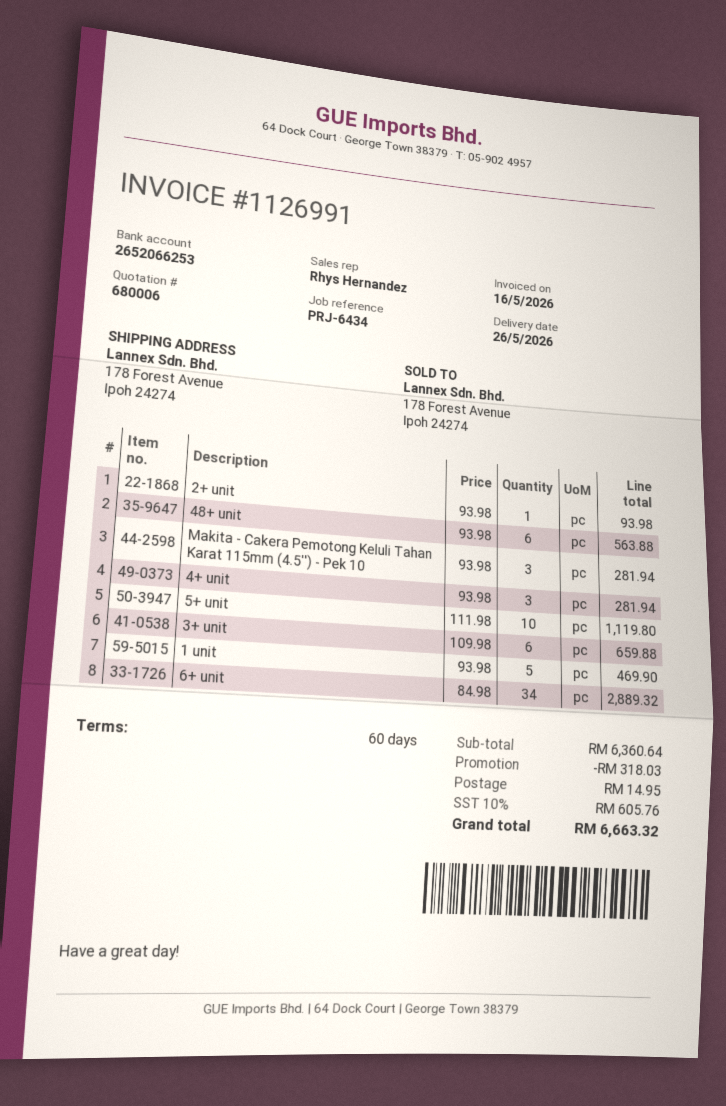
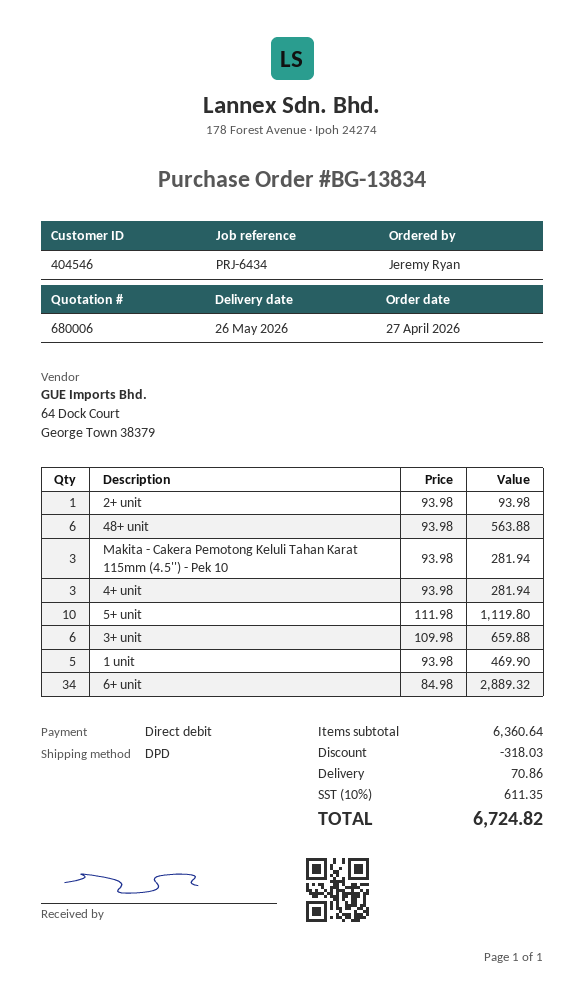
shipping: 14.95 -> 70.86
tax: 10% = 605.76 -> 10% = 611.35
total: 6663.32 -> 6724.82

